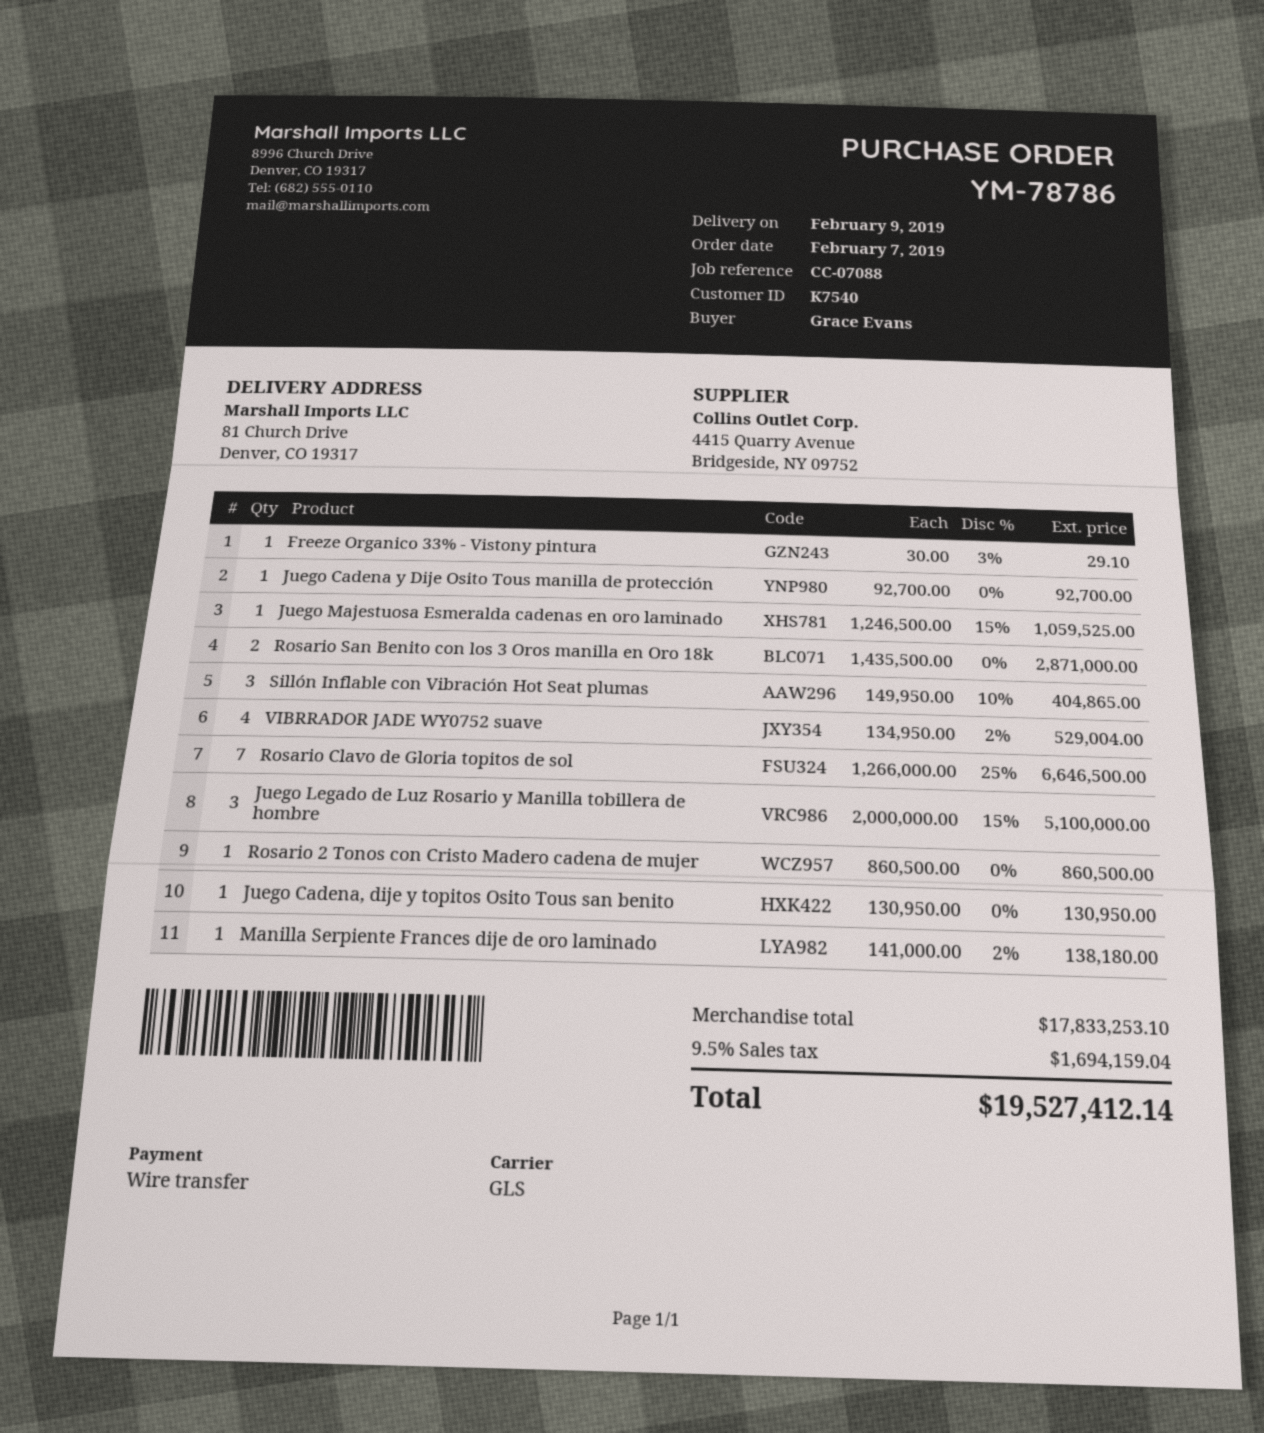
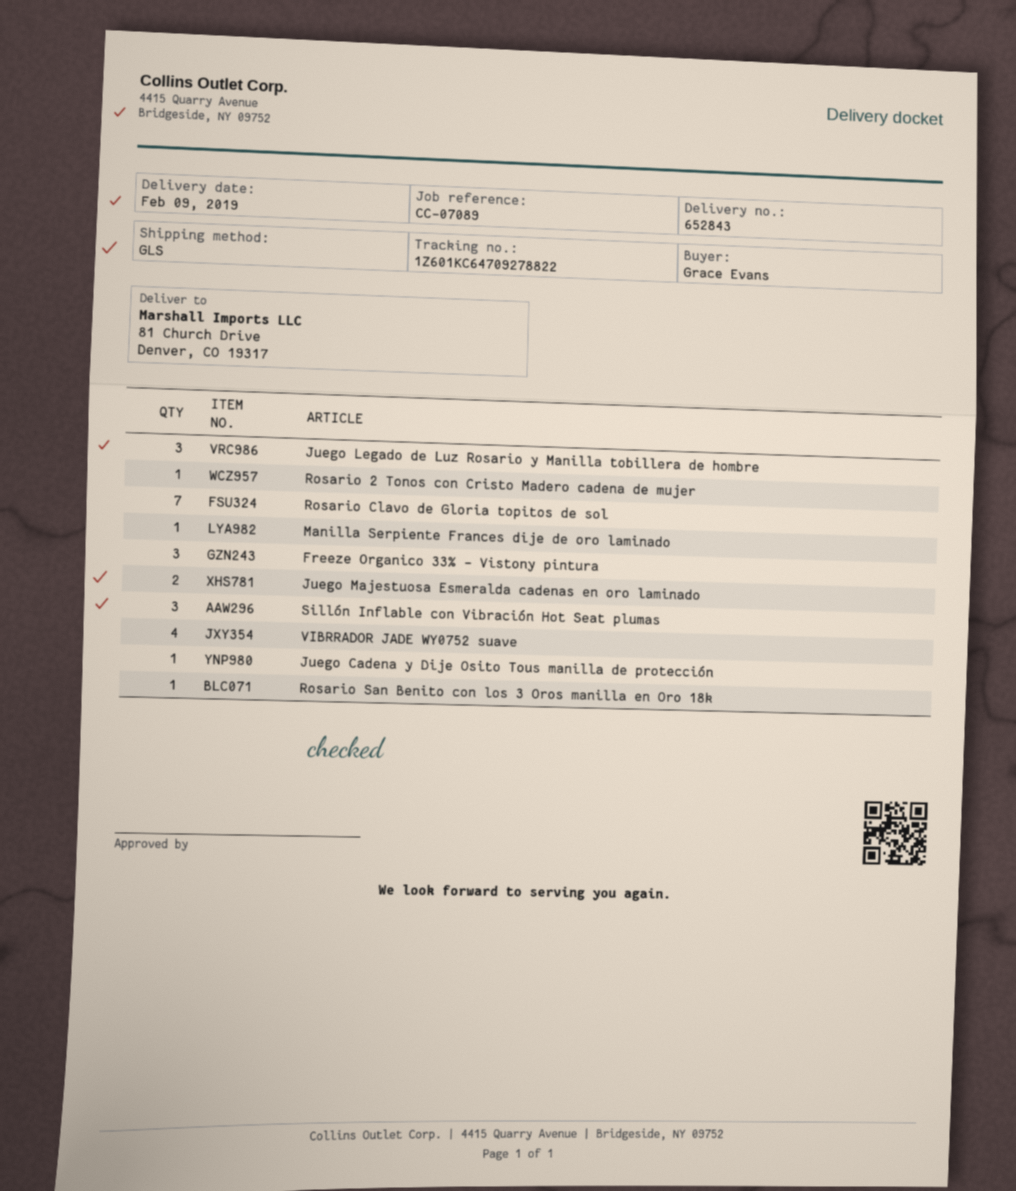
reference: CC-07088 -> CC-07089
Freeze Organico 33% - Vistony pintura: 1 -> 3
Juego Majestuosa Esmeralda cadenas en oro laminado: 1 -> 2
Rosario San Benito con los 3 Oros manilla en Oro 18k: 2 -> 1
Juego Cadena, dije y topitos Osito Tous san benito: 1 -> none

